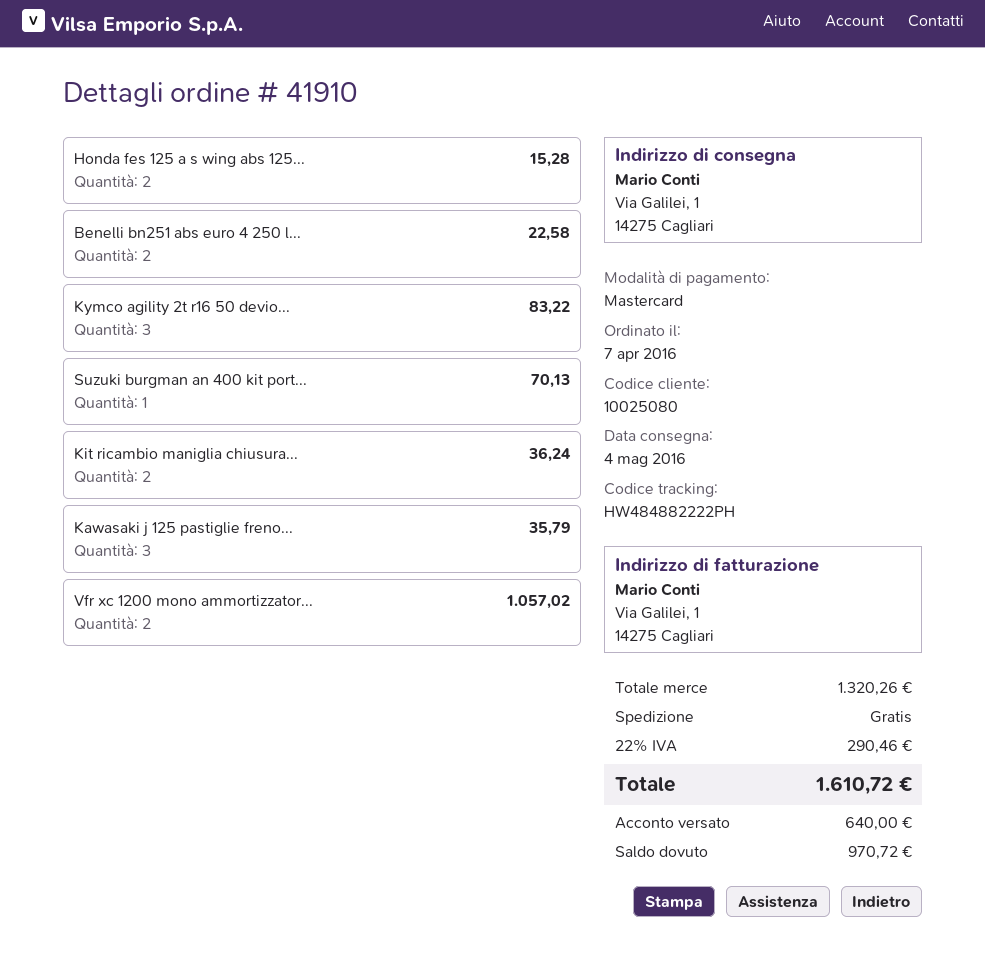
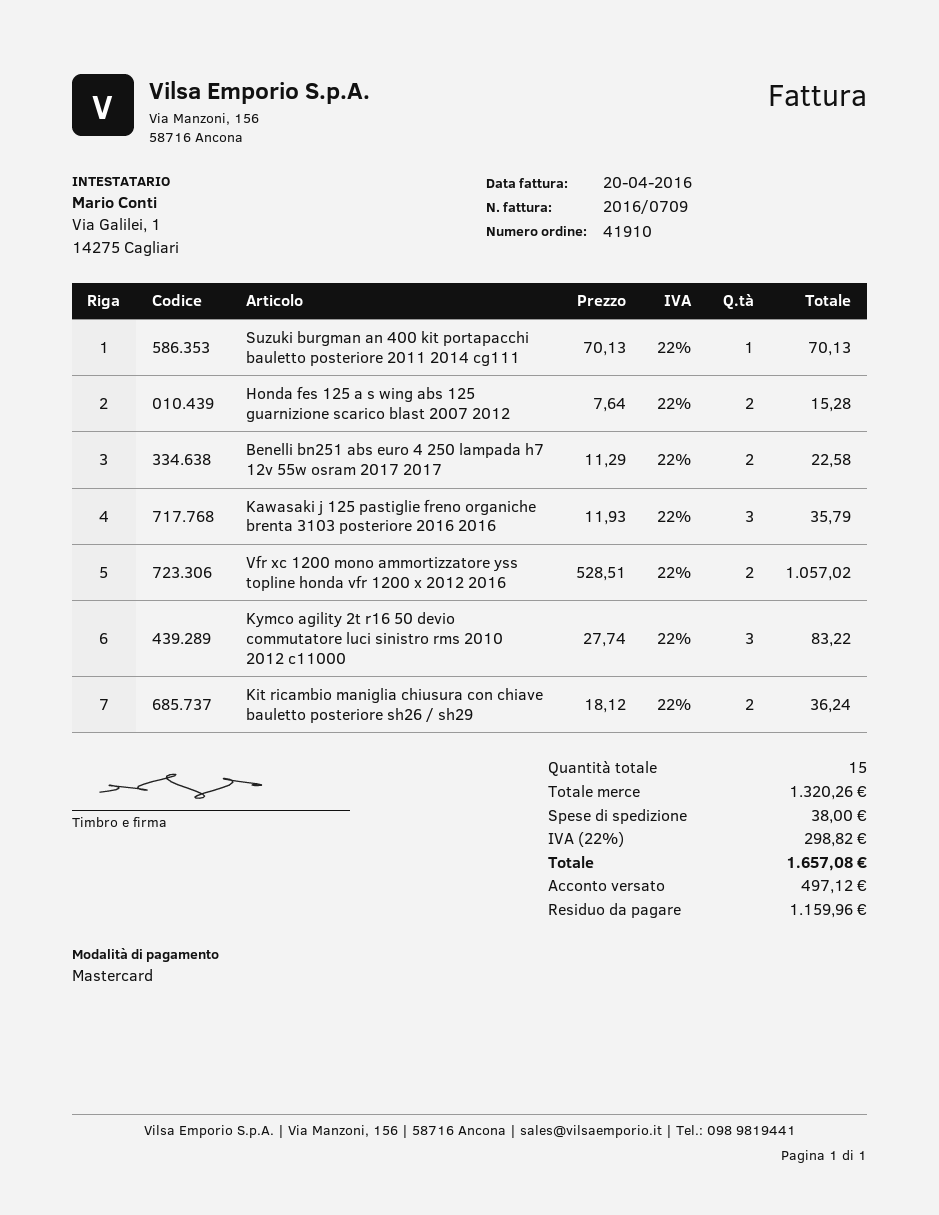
shipping: 0.00 -> 38.00
tax: 22% = 290.46 -> 22% = 298.82
total: 1610.72 -> 1657.08
deposit: 640.00 -> 497.12
balance: 970.72 -> 1159.96

